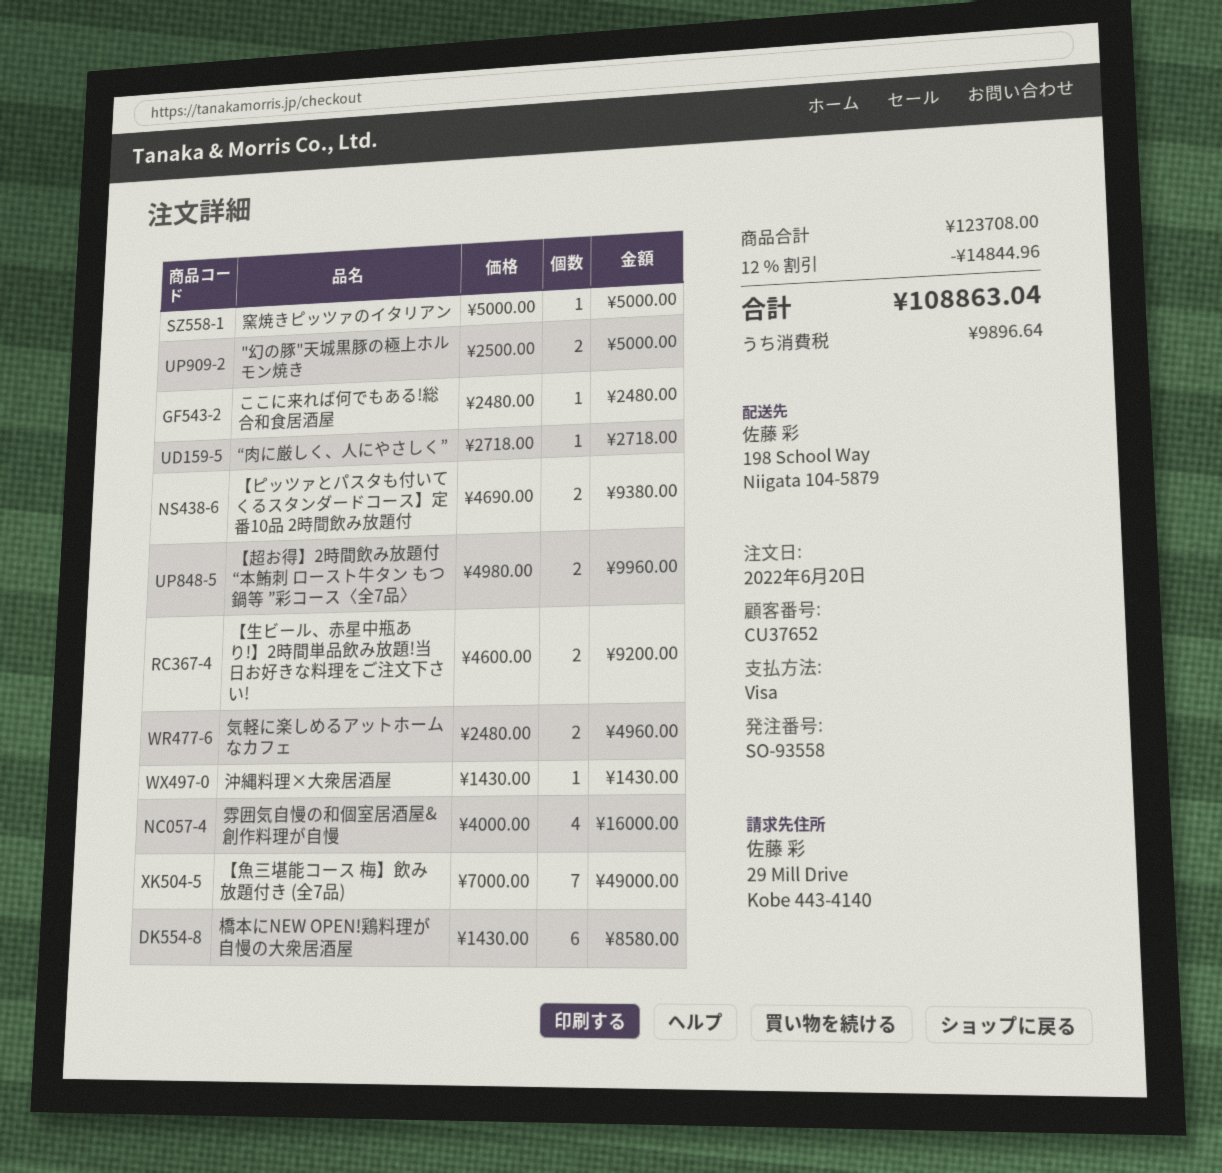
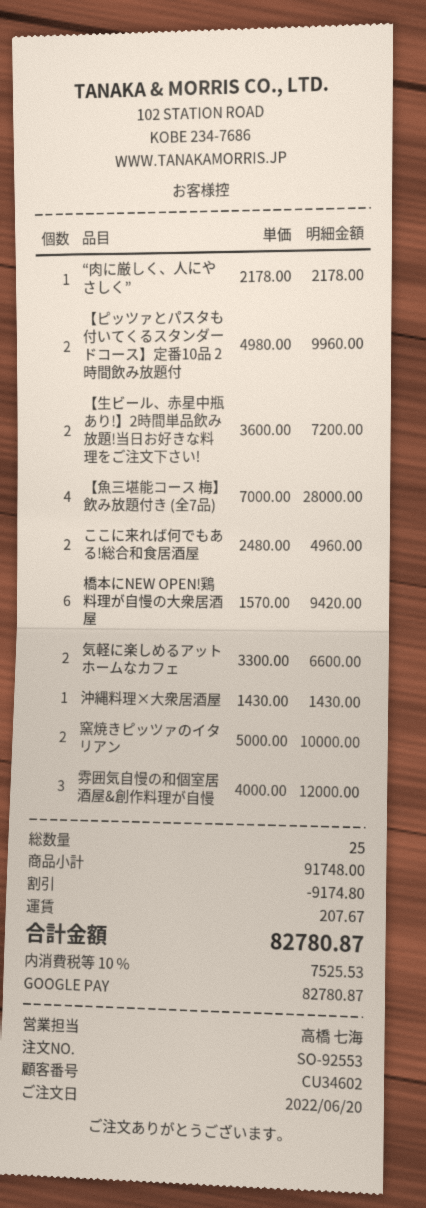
order number: SO-93558 -> SO-92553
customer number: CU37652 -> CU34602
payment method: Visa -> Google Pay
窯焼きピッツァのイタリアン: 1 x 5000.00 = 5000.00 -> 2 x 5000.00 = 10000.00
"幻の豚"天城黒豚の極上ホルモン焼き: 2 x 2500.00 = 5000.00 -> none
ここに来れば何でもある!総合和食居酒屋: 1 x 2480.00 = 2480.00 -> 2 x 2480.00 = 4960.00
“肉に厳しく、人にやさしく”: 1 x 2718.00 = 2718.00 -> 1 x 2178.00 = 2178.00
【ピッツァとパスタも付いてくるスタンダードコース】定番10品 2時間飲み放題付: 2 x 4690.00 = 9380.00 -> 2 x 4980.00 = 9960.00
【超お得】2時間飲み放題付 “本鮪刺 ロースト牛タン もつ鍋等 ”彩コース〈全7品〉: 2 x 4980.00 = 9960.00 -> none
【生ビール、赤星中瓶あり!】2時間単品飲み放題!当日お好きな料理をご注文下さい!: 2 x 4600.00 = 9200.00 -> 2 x 3600.00 = 7200.00
気軽に楽しめるアットホームなカフェ: 2 x 2480.00 = 4960.00 -> 2 x 3300.00 = 6600.00
雰囲気自慢の和個室居酒屋&創作料理が自慢: 4 x 4000.00 = 16000.00 -> 3 x 4000.00 = 12000.00
【魚三堪能コース 梅】飲み放題付き (全7品): 7 x 7000.00 = 49000.00 -> 4 x 7000.00 = 28000.00
橋本にNEW OPEN!鶏料理が自慢の大衆居酒屋: 6 x 1430.00 = 8580.00 -> 6 x 1570.00 = 9420.00
subtotal: 123708.00 -> 91748.00
discount: 14844.96 -> 9174.80
shipping: none -> 207.67
tax: 9896.64 -> 7525.53
total: 108863.04 -> 82780.87

